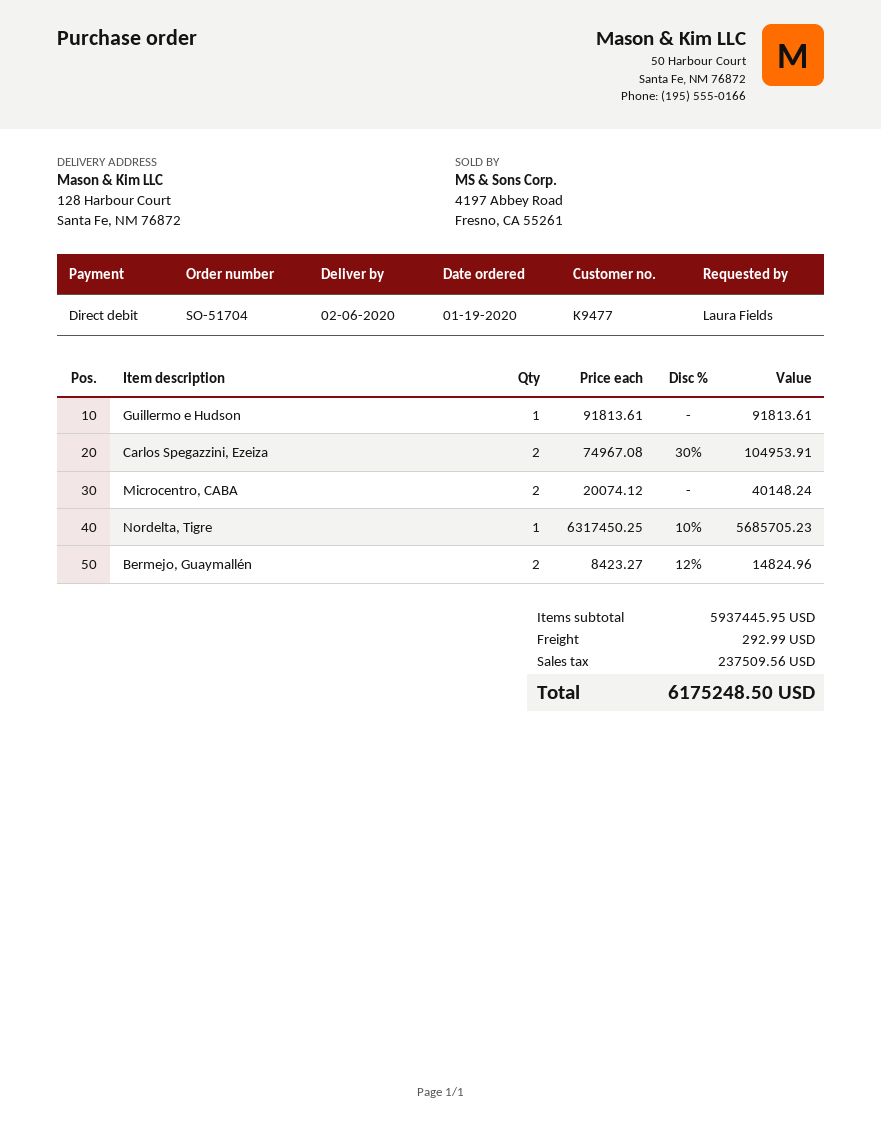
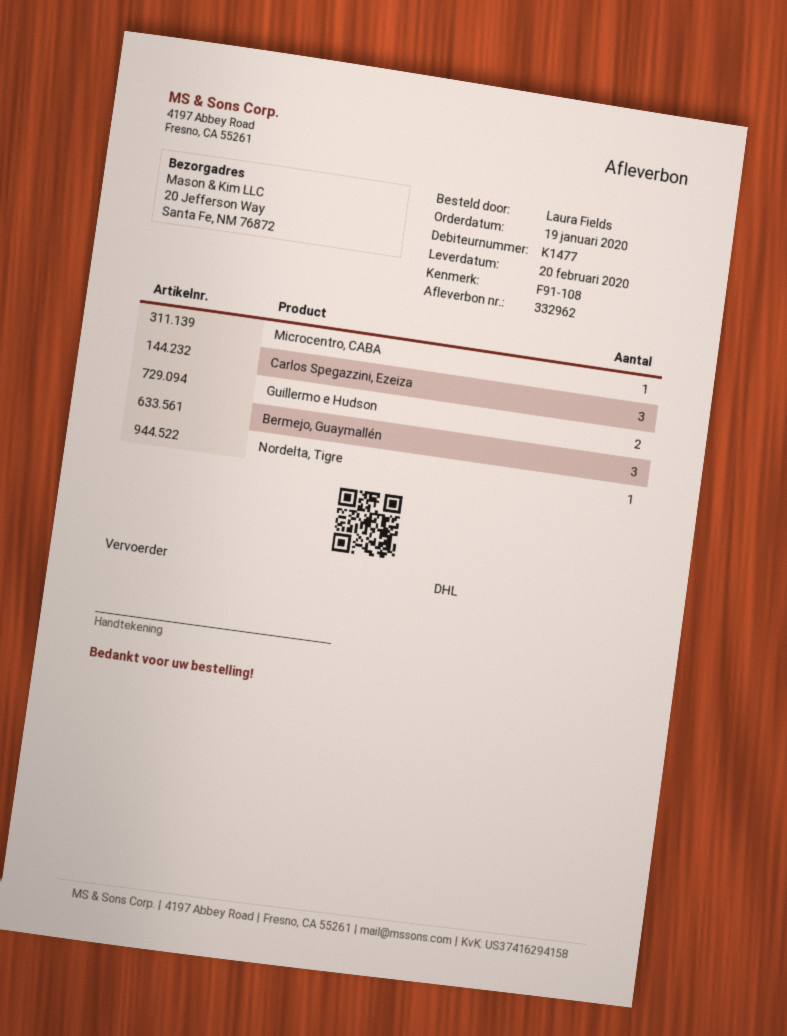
delivery date: 2020-02-06 -> 2020-02-20
customer number: K9477 -> K1477
ship to: 128 Harbour Court, Santa Fe, NM 76872 -> 20 Jefferson Way, Santa Fe, NM 76872
Guillermo e Hudson: 1 -> 2
Carlos Spegazzini, Ezeiza: 2 -> 3
Microcentro, CABA: 2 -> 1
Bermejo, Guaymallén: 2 -> 3

